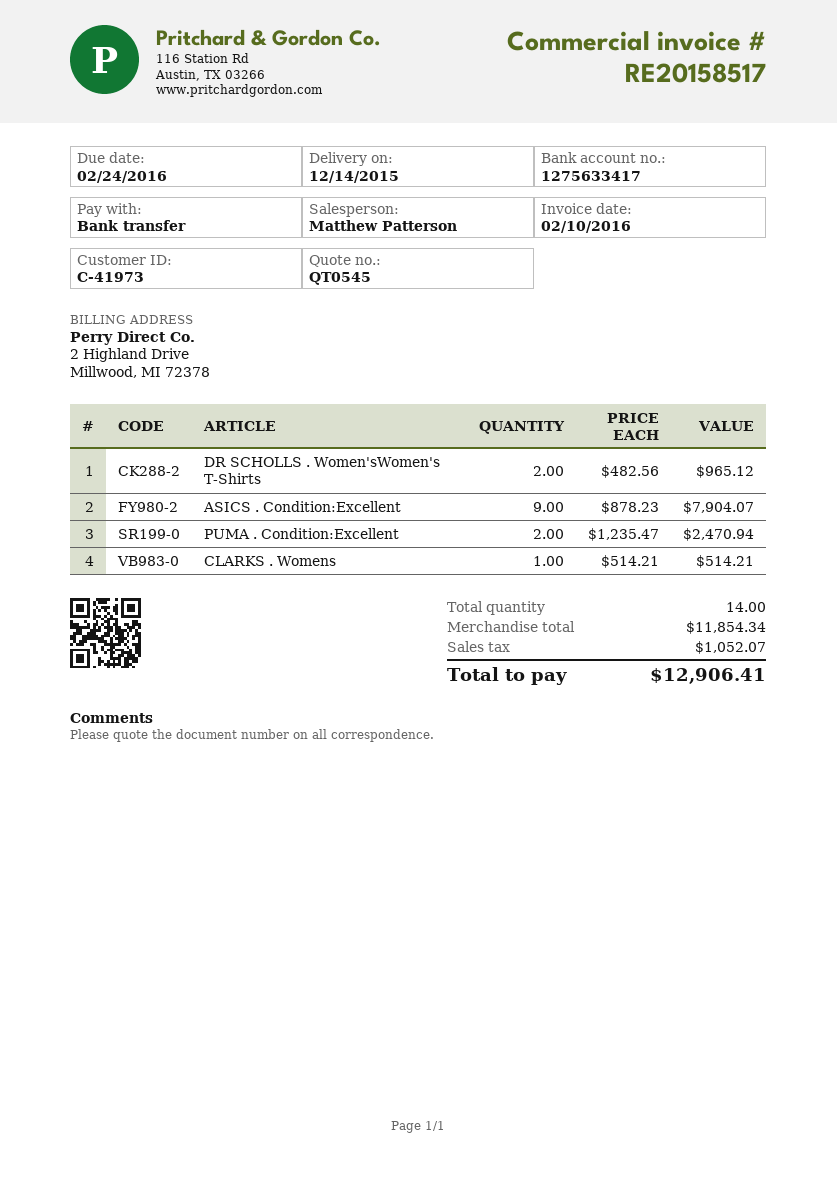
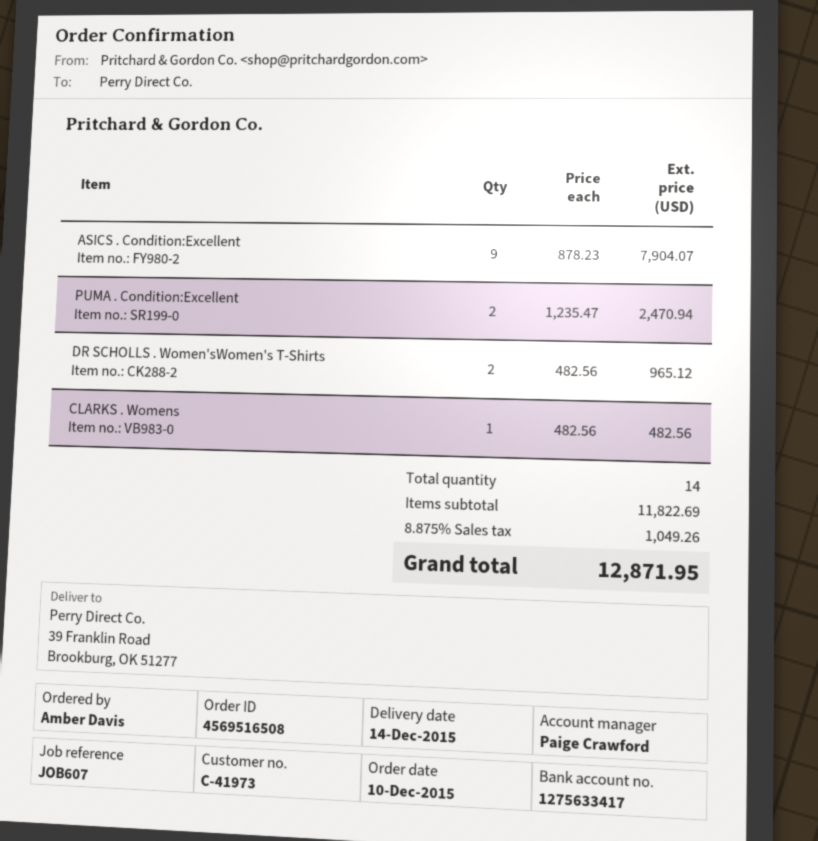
sales rep: Matthew Patterson -> Paige Crawford
CLARKS . Womens: 1 x 514.21 = 514.21 -> 1 x 482.56 = 482.56
subtotal: 11854.34 -> 11822.69
tax: 1052.07 -> 1049.26
total: 12906.41 -> 12871.95

